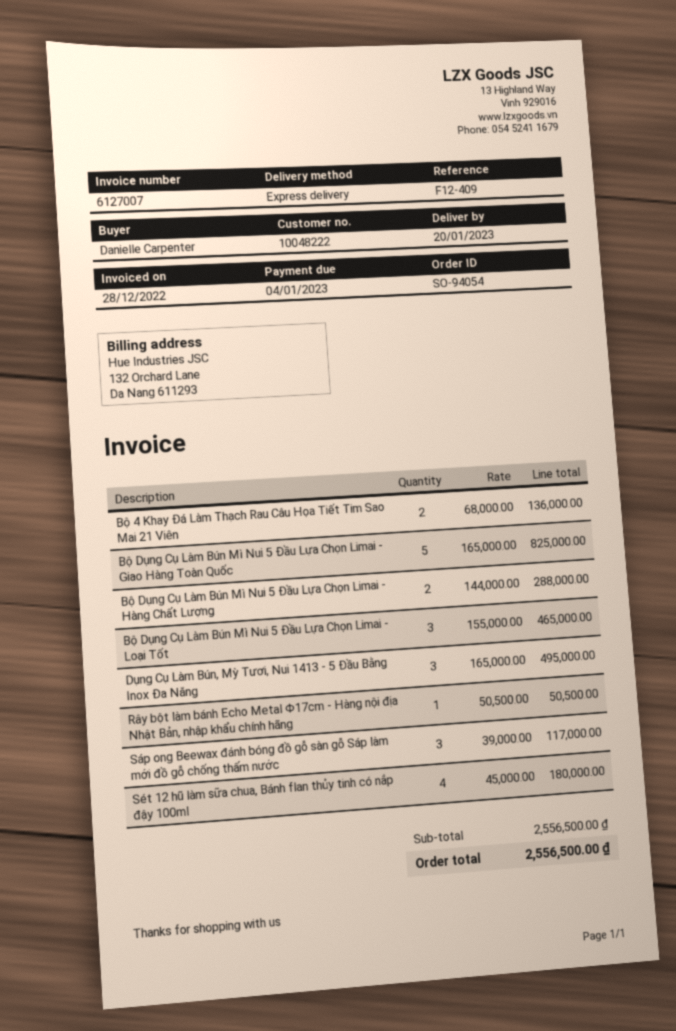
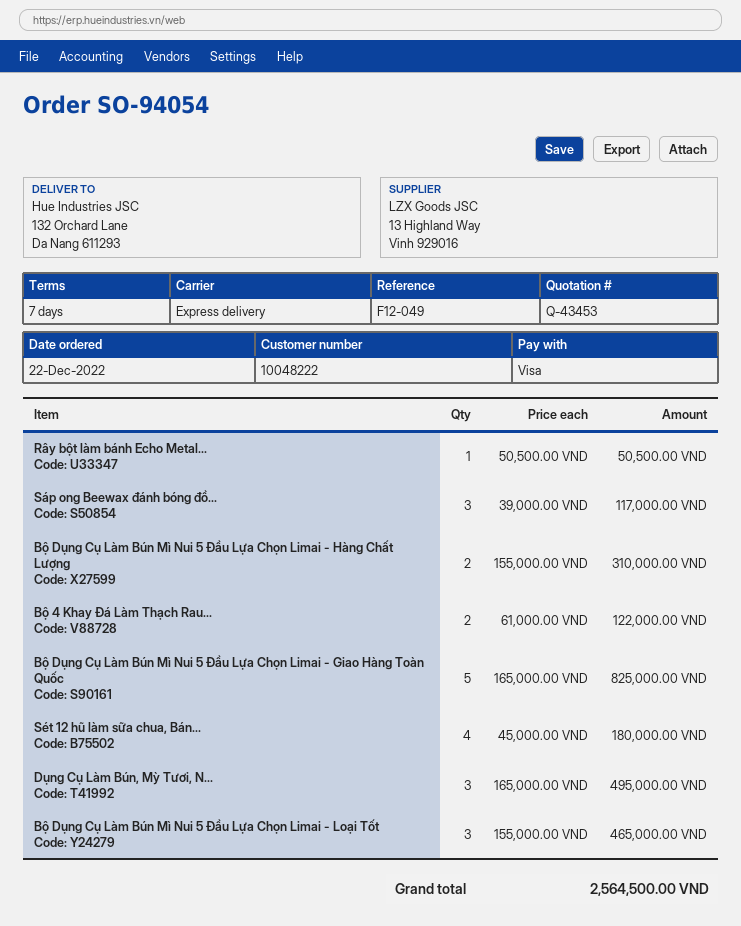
reference: F12-409 -> F12-049
Bộ 4 Khay Đá Làm Thạch Rau Câu Họa Tiết Tim Sao Mai 21 Viên: 2 x 68000.00 = 136000.00 -> 2 x 61000.00 = 122000.00
Bộ Dụng Cụ Làm Bún Mì Nui 5 Đầu Lựa Chọn Limai - Hàng Chất Lượng: 2 x 144000.00 = 288000.00 -> 2 x 155000.00 = 310000.00
total: 2556500.00 -> 2564500.00

